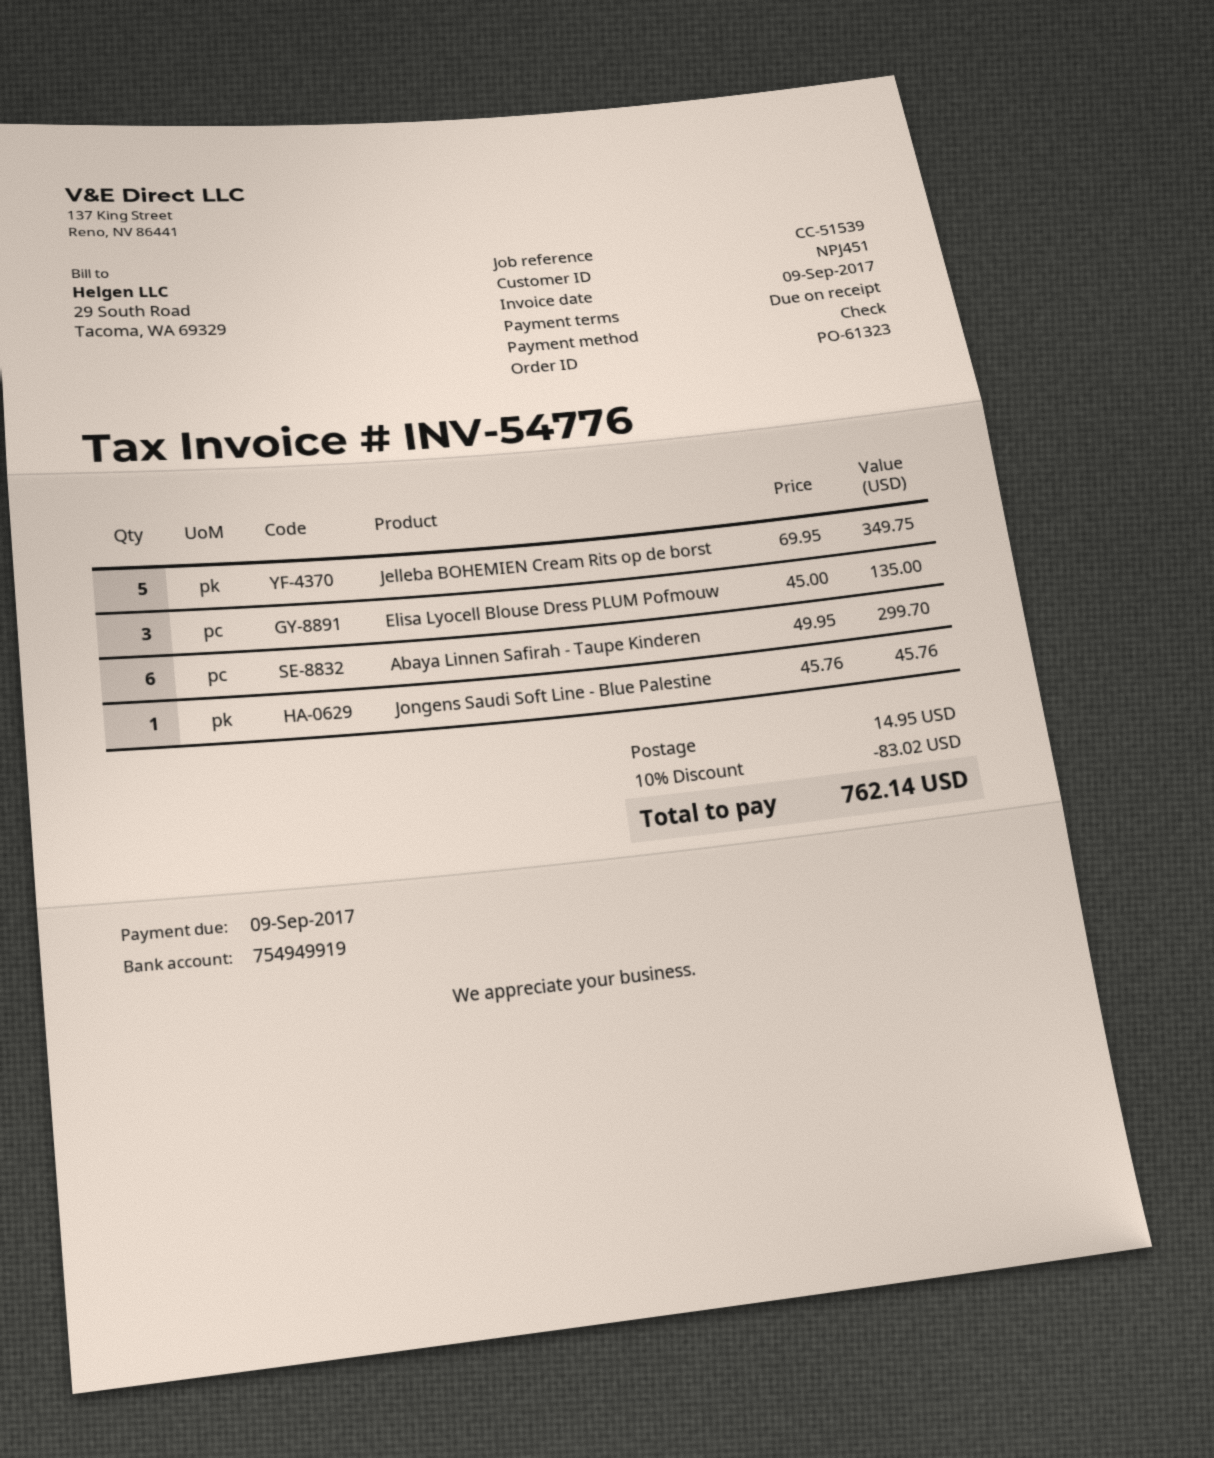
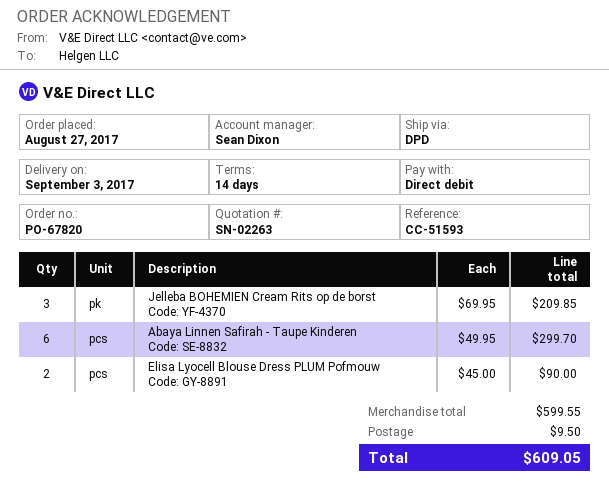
order number: PO-61323 -> PO-67820
payment terms: on receipt -> 14 days
reference: CC-51539 -> CC-51593
payment method: cheque -> direct debit
Jelleba BOHEMIEN Cream Rits op de borst: 5 x 69.95 = 349.75 -> 3 x 69.95 = 209.85
Elisa Lyocell Blouse Dress PLUM Pofmouw: 3 x 45.00 = 135.00 -> 2 x 45.00 = 90.00
Jongens Saudi Soft Line - Blue Palestine: 1 x 45.76 = 45.76 -> none
discount: 10% = 83.02 -> none
shipping: 14.95 -> 9.50
total: 762.14 -> 609.05

